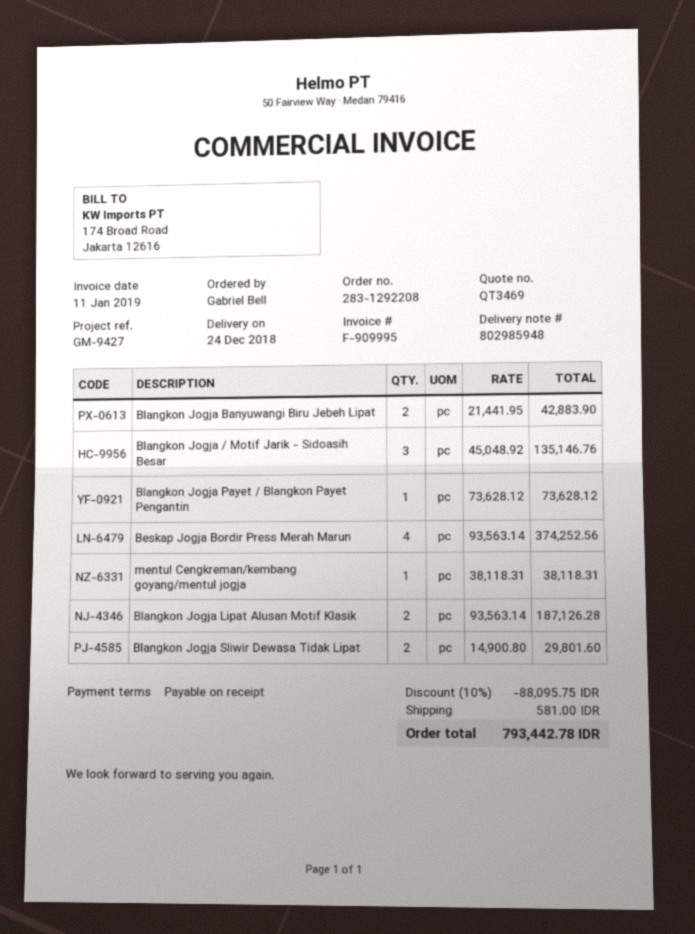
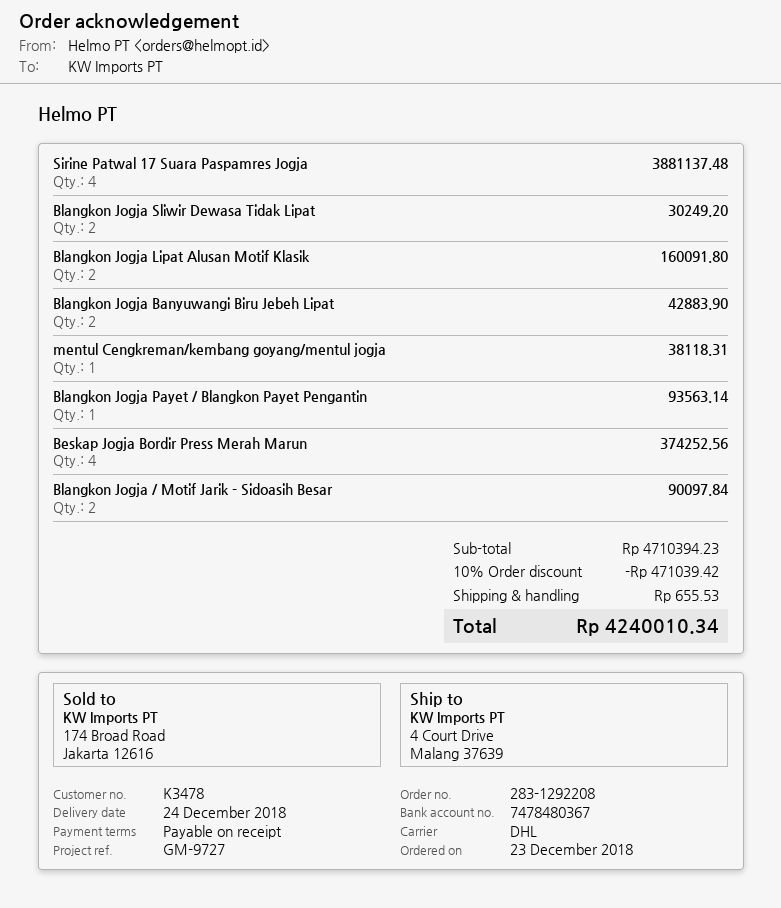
reference: GM-9427 -> GM-9727
Blangkon Jogja / Motif Jarik - Sidoasih Besar: 3 for 135146.76 -> 2 for 90097.84
Blangkon Jogja Payet / Blangkon Payet Pengantin: 1 for 73628.12 -> 1 for 93563.14
Blangkon Jogja Lipat Alusan Motif Klasik: 2 for 187126.28 -> 2 for 160091.80
Blangkon Jogja Sliwir Dewasa Tidak Lipat: 2 for 29801.60 -> 2 for 30249.20
Sirine Patwal 17 Suara Paspamres Jogja: none -> 4 for 3881137.48
discount: 10% = 88095.75 -> 10% = 471039.42
shipping: 581.00 -> 655.53
total: 793442.78 -> 4240010.34

